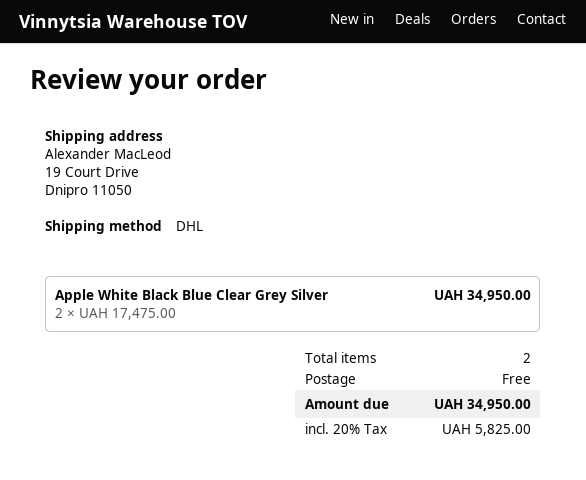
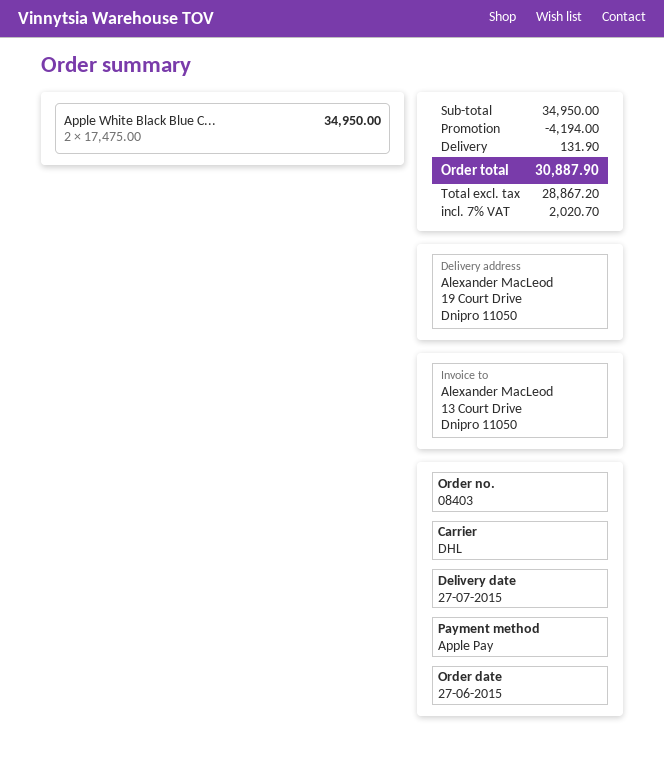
discount: none -> 4194.00
shipping: 0.00 -> 131.90
tax: 20% = 5825.00 -> 7% = 2020.70
total: 34950.00 -> 30887.90

